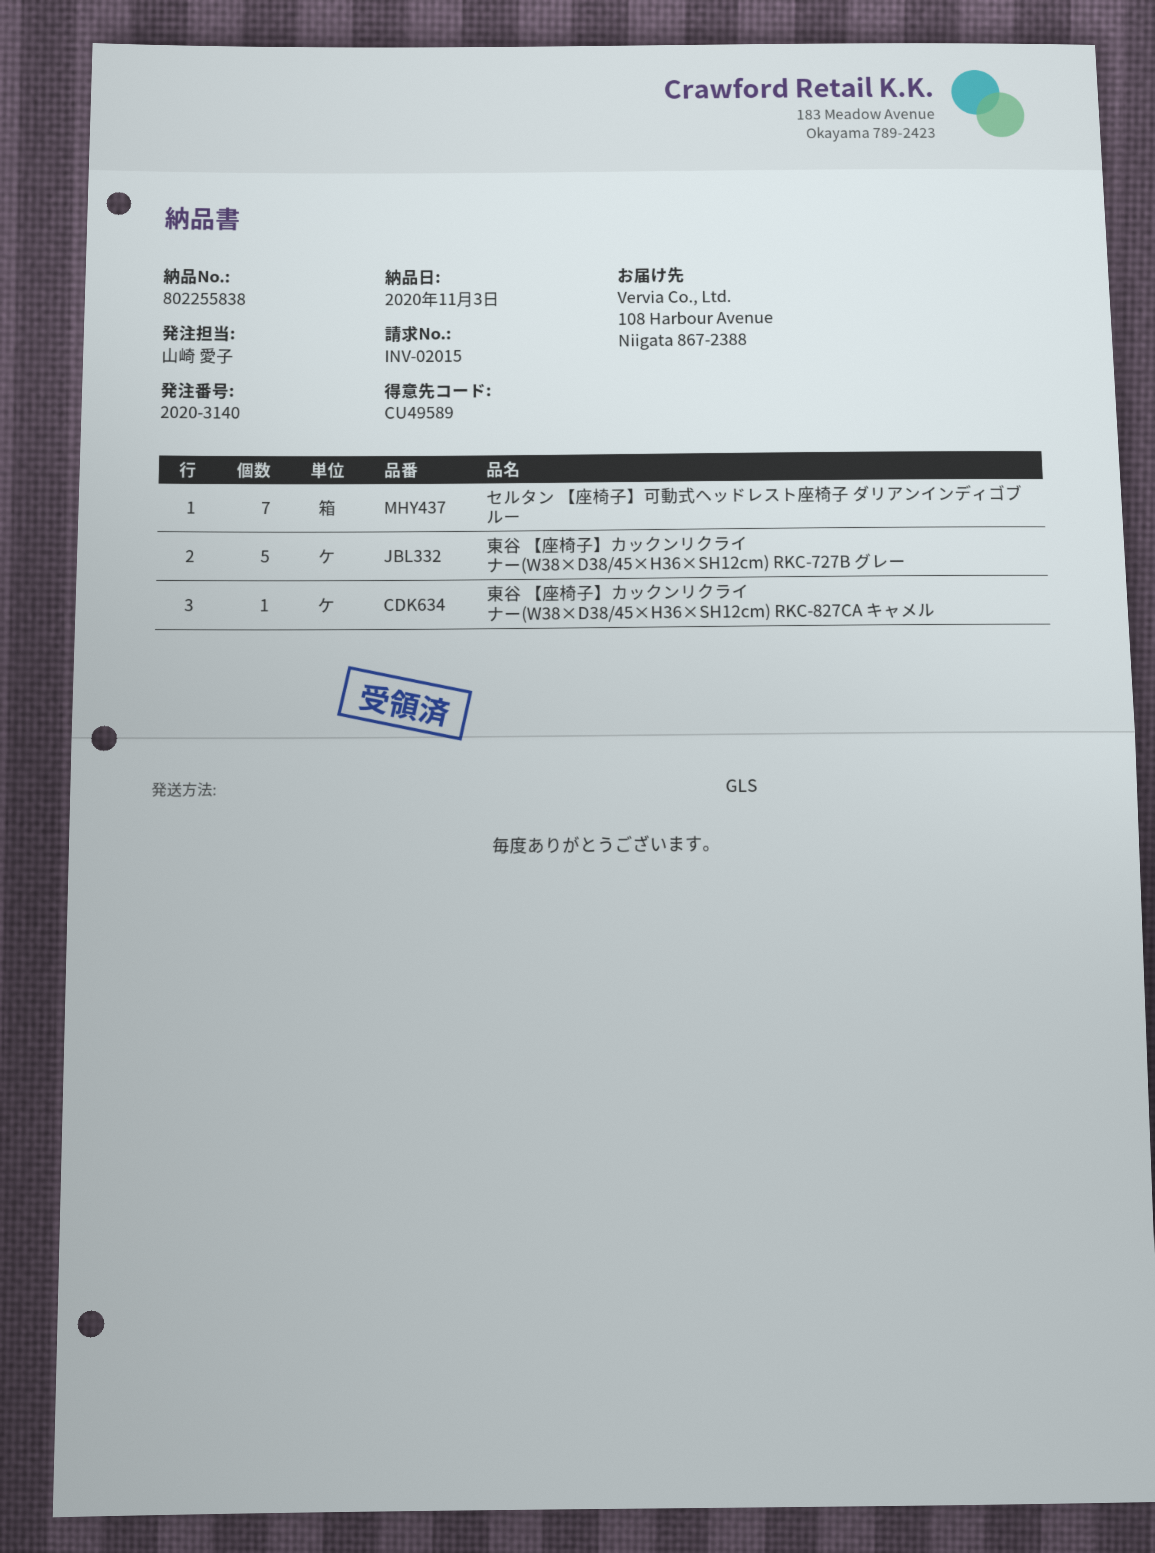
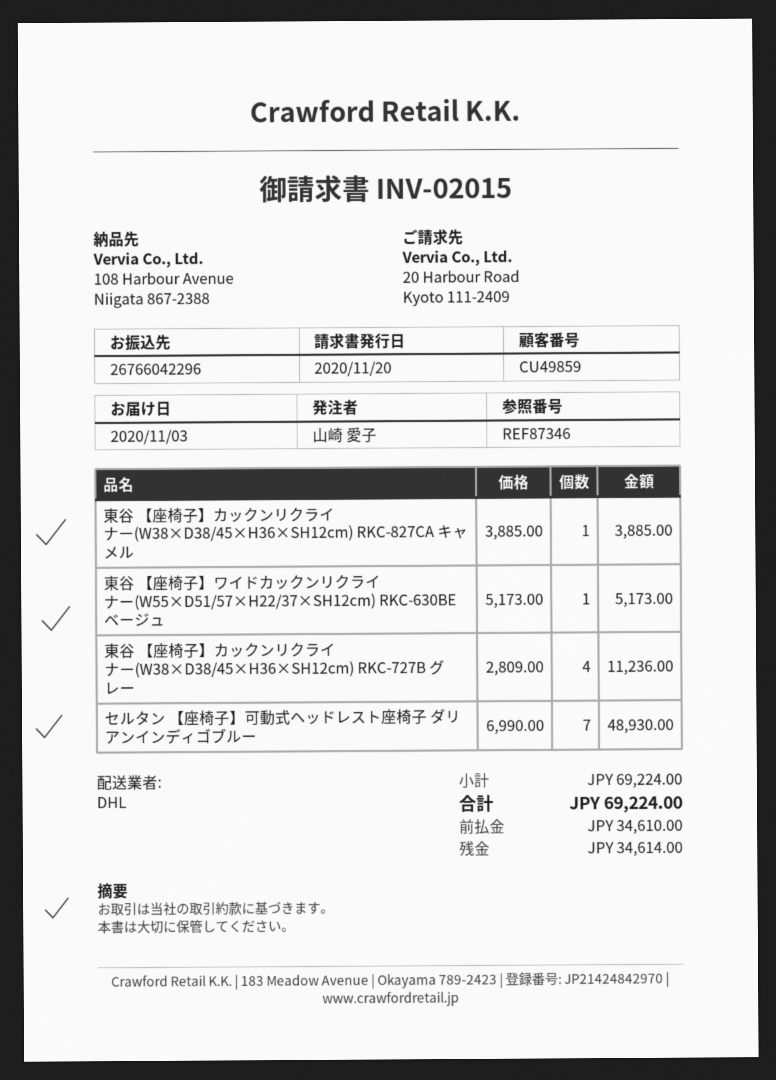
customer number: CU49589 -> CU49859
shipping method: GLS -> DHL
東谷 【座椅子】カックンリクライナー(W38×D38/45×H36×SH12cm) RKC-727B グレー: 5 -> 4
東谷 【座椅子】ワイドカックンリクライナー(W55×D51/57×H22/37×SH12cm) RKC-630BE ベージュ: none -> 1

